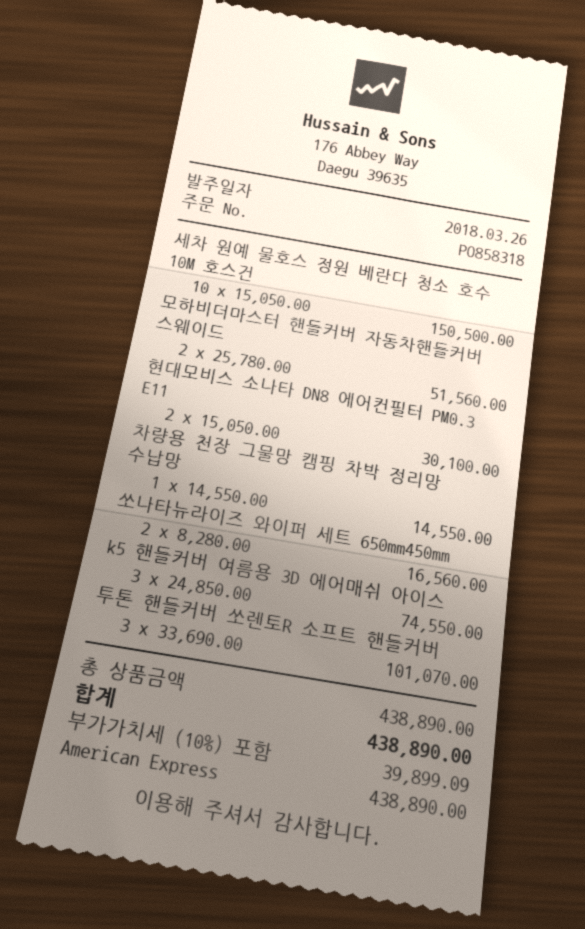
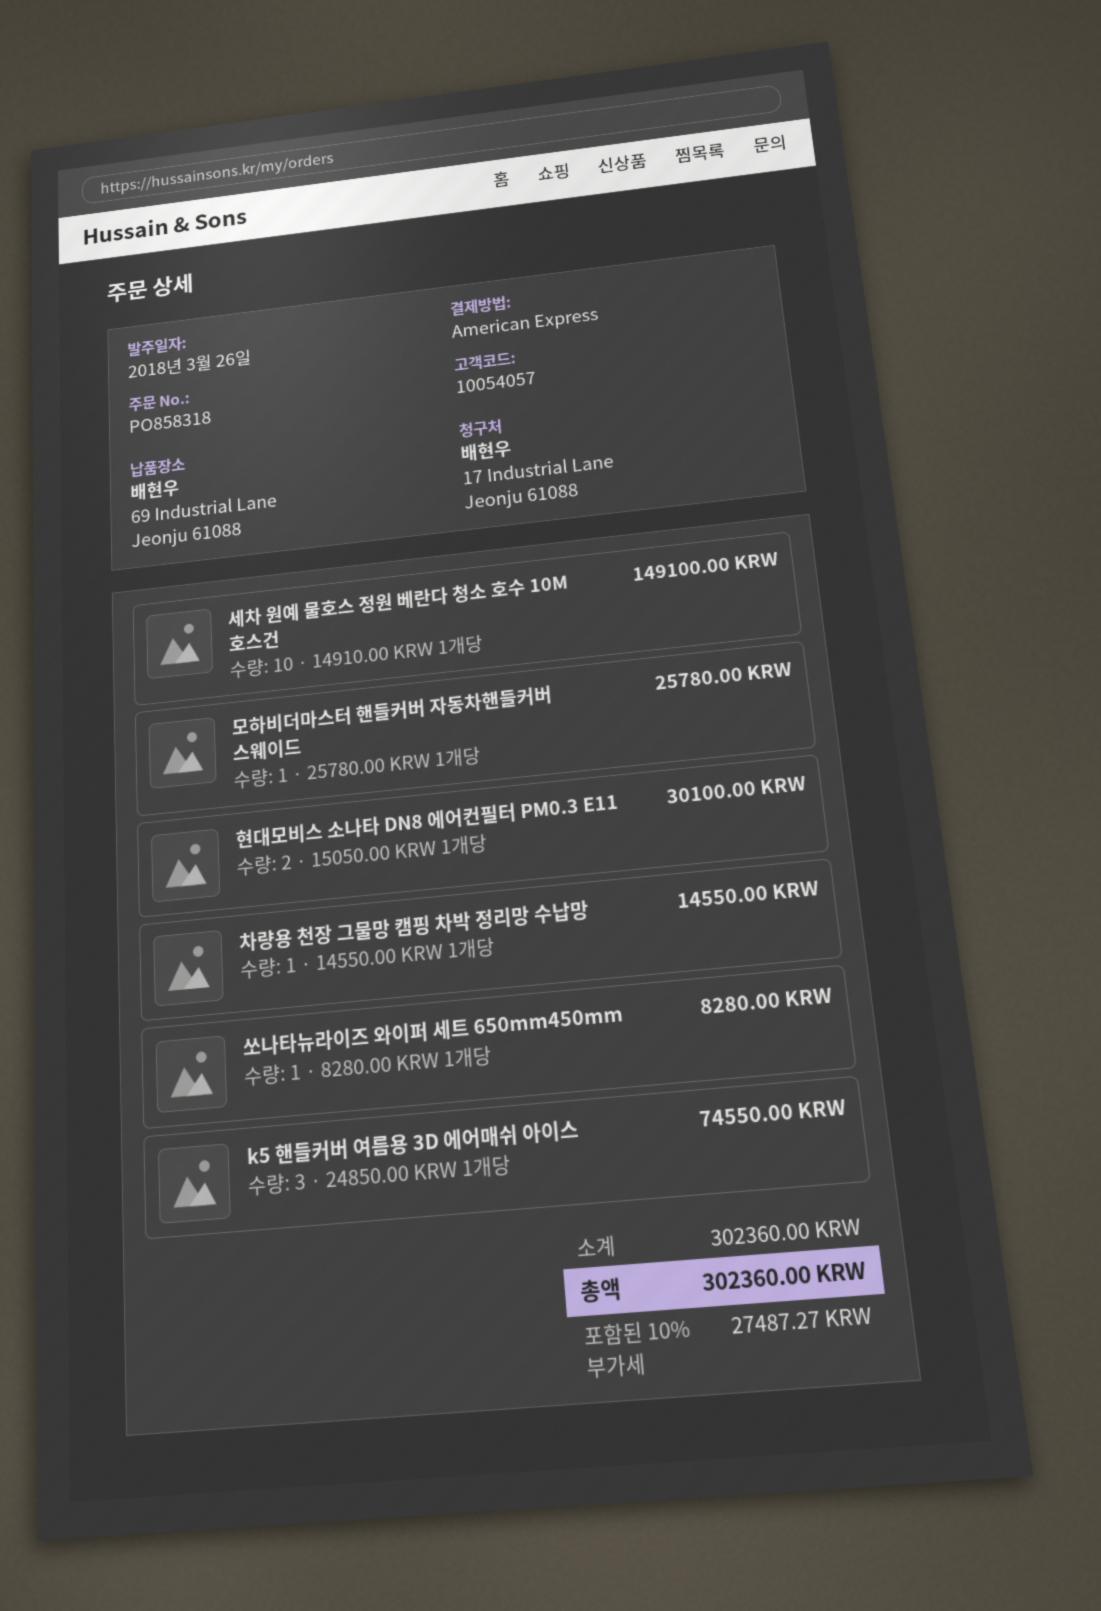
세차 원예 물호스 정원 베란다 청소 호수 10M 호스건: 10 x 15050.00 = 150500.00 -> 10 x 14910.00 = 149100.00
모하비더마스터 핸들커버 자동차핸들커버 스웨이드: 2 x 25780.00 = 51560.00 -> 1 x 25780.00 = 25780.00
쏘나타뉴라이즈 와이퍼 세트 650mm450mm: 2 x 8280.00 = 16560.00 -> 1 x 8280.00 = 8280.00
투톤 핸들커버 쏘렌토R 소프트 핸들커버: 3 x 33690.00 = 101070.00 -> none
subtotal: 438890.00 -> 302360.00
tax: 10% = 39899.09 -> 10% = 27487.27
total: 438890.00 -> 302360.00

